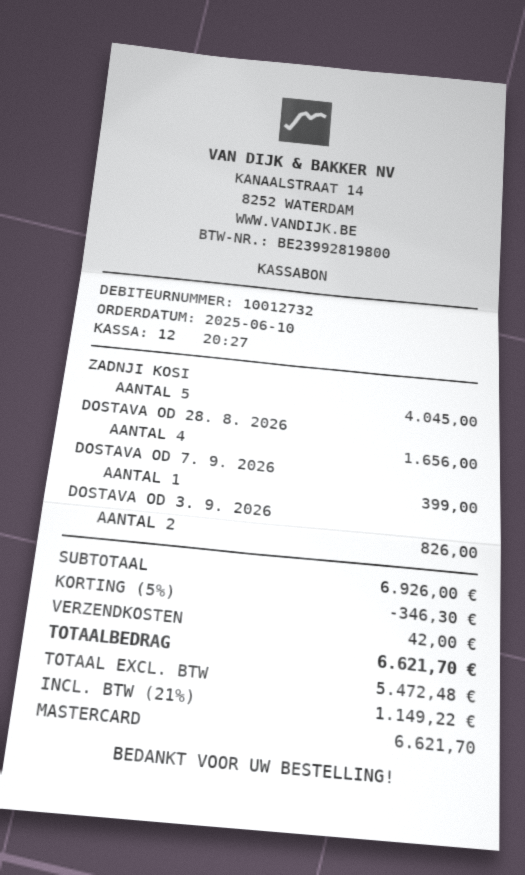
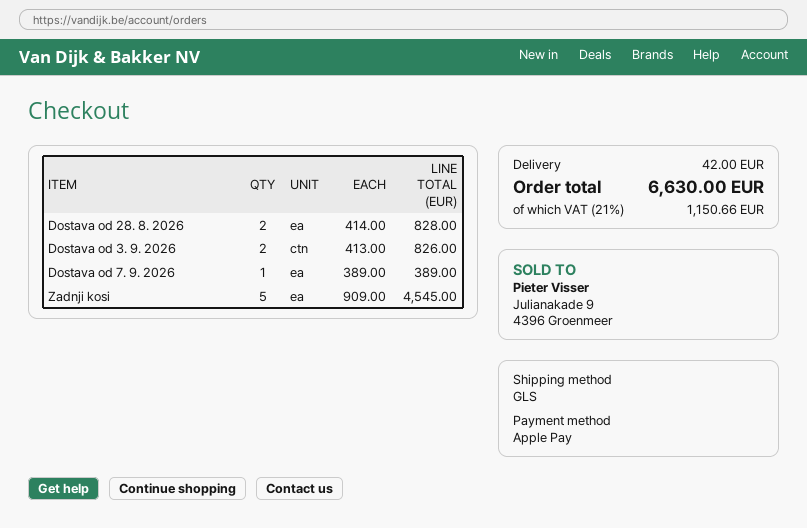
payment method: Mastercard -> Apple Pay
ZADNJI KOSI: 5 for 4045.00 -> 5 for 4545.00
DOSTAVA OD 28. 8. 2026: 4 for 1656.00 -> 2 for 828.00
DOSTAVA OD 7. 9. 2026: 1 for 399.00 -> 1 for 389.00
discount: 5% = 346.30 -> none
tax: 21% = 1149.22 -> 21% = 1150.66
total: 6621.70 -> 6630.00

